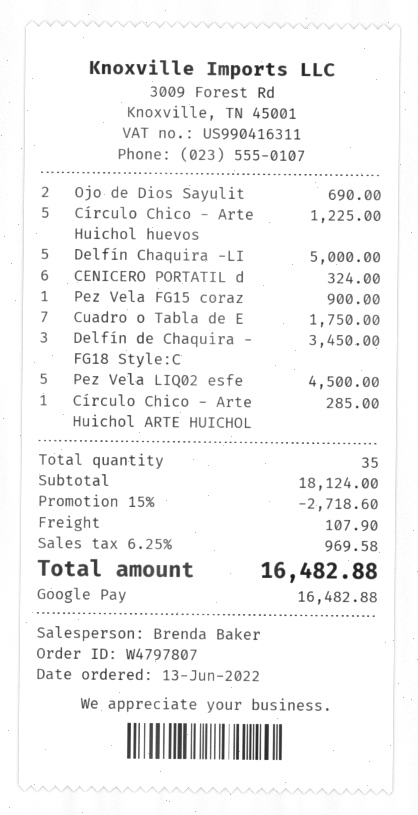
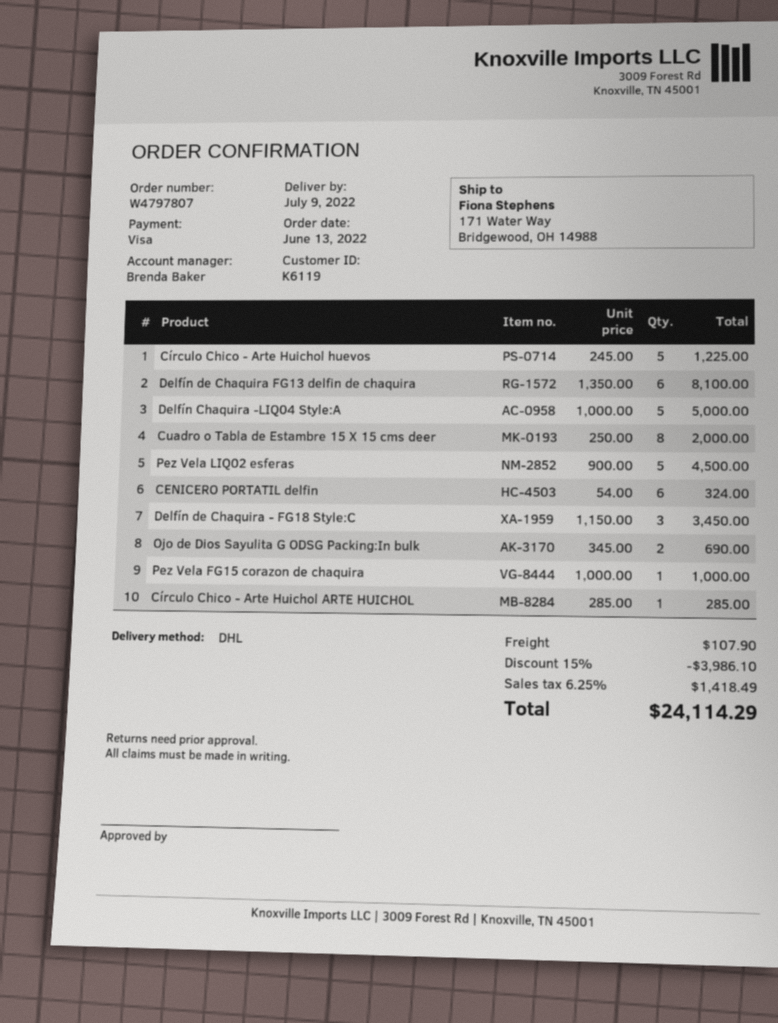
payment method: Google Pay -> Visa
Pez Vela FG15 coraz: 1 for 900.00 -> 1 for 1000.00
Cuadro o Tabla de E: 7 for 1750.00 -> 8 for 2000.00
Delfín de Chaquira FG13 delfin de chaquira: none -> 6 for 8100.00
discount: 15% = 2718.60 -> 15% = 3986.10
tax: 6.25% = 969.58 -> 6.25% = 1418.49
total: 16482.88 -> 24114.29

